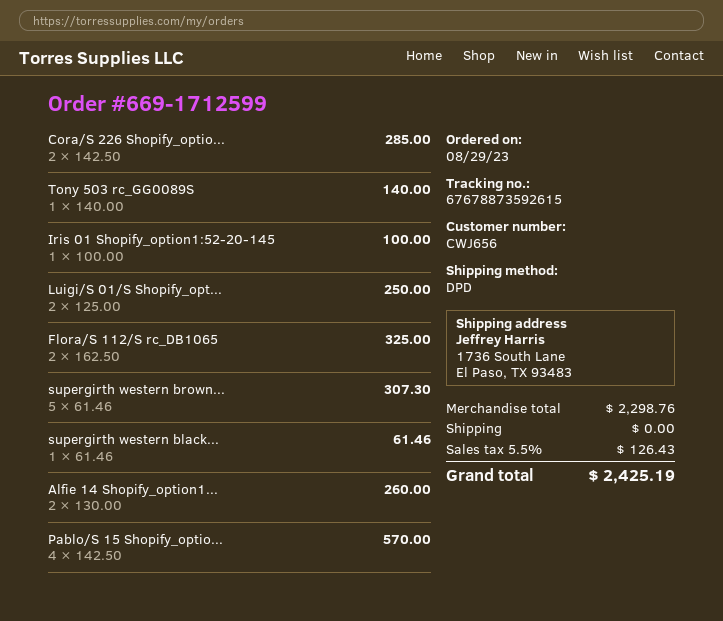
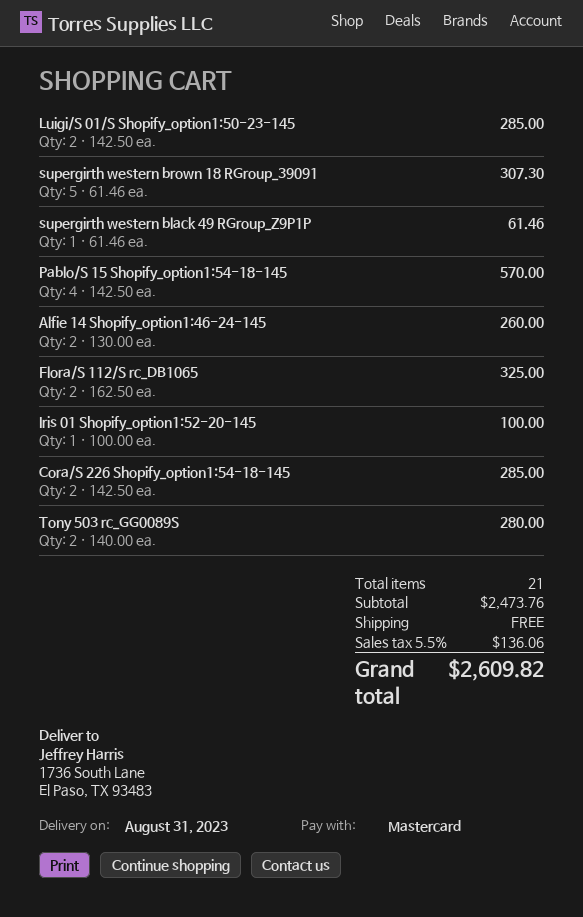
Tony 503 rc_GG0089S: 1 x 140.00 = 140.00 -> 2 x 140.00 = 280.00
Luigi/S 01/S Shopify_opt...: 2 x 125.00 = 250.00 -> 2 x 142.50 = 285.00
subtotal: 2298.76 -> 2473.76
tax: 5.5% = 126.43 -> 5.5% = 136.06
total: 2425.19 -> 2609.82

